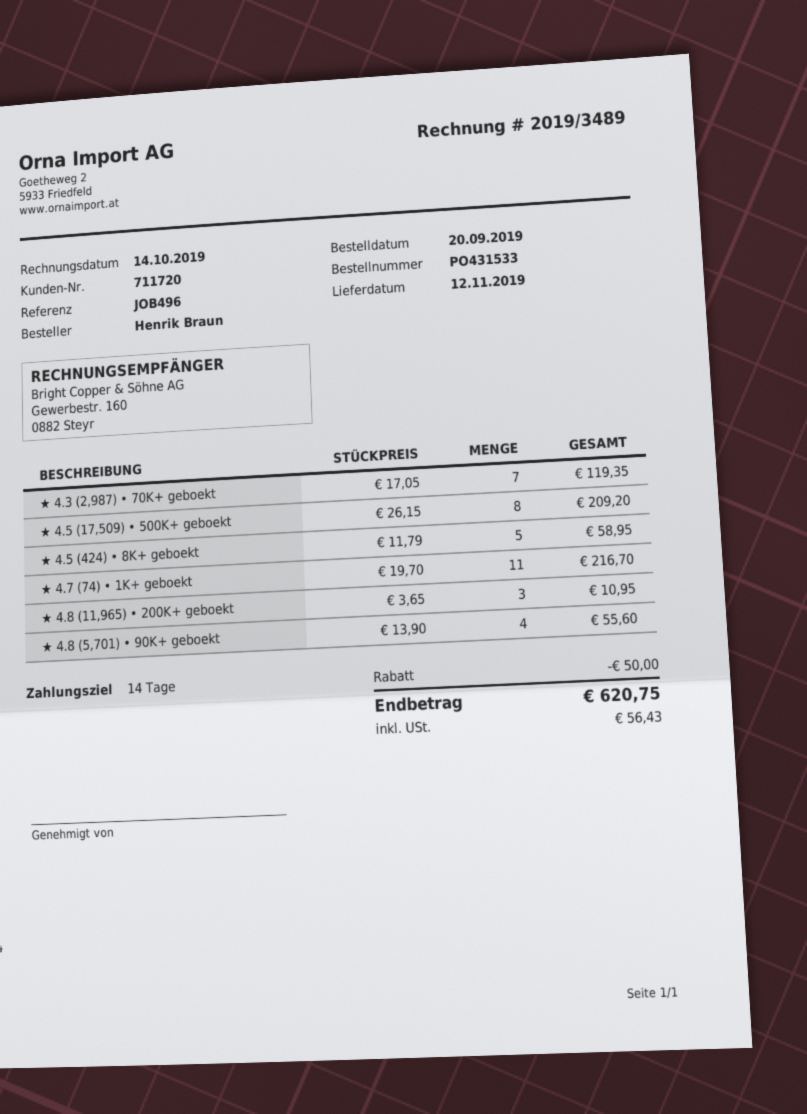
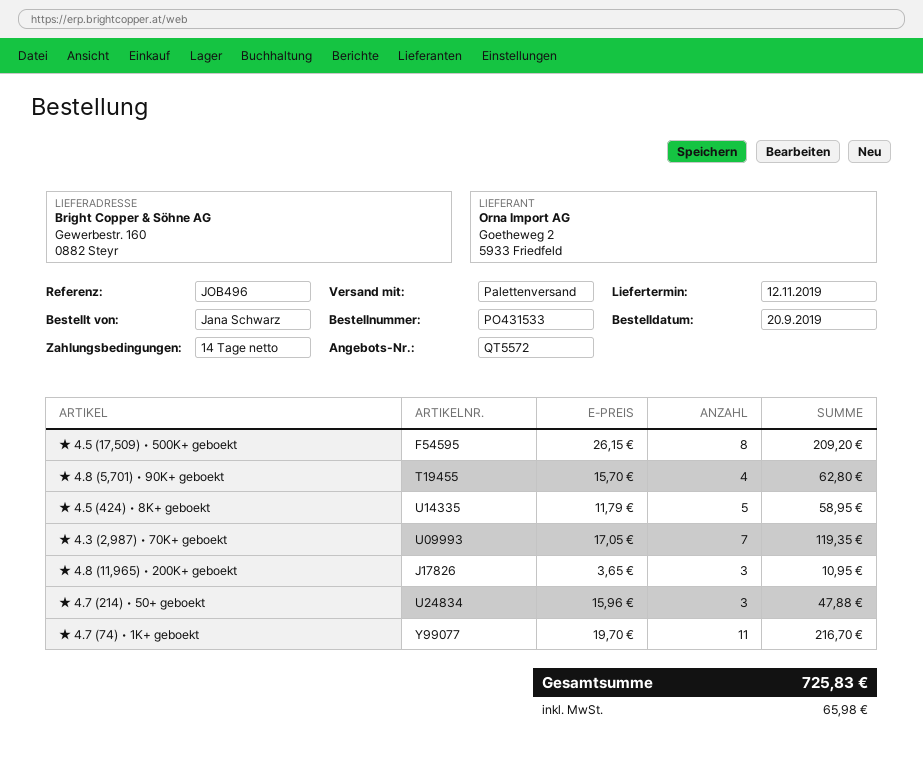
ordered by: Henrik Braun -> Jana Schwarz
★ 4.8 (5,701) • 90K+ geboekt: 4 x 13.90 = 55.60 -> 4 x 15.70 = 62.80
★ 4.7 (214) • 50+ geboekt: none -> 3 x 15.96 = 47.88
discount: 50.00 -> none
tax: 56.43 -> 65.98
total: 620.75 -> 725.83

